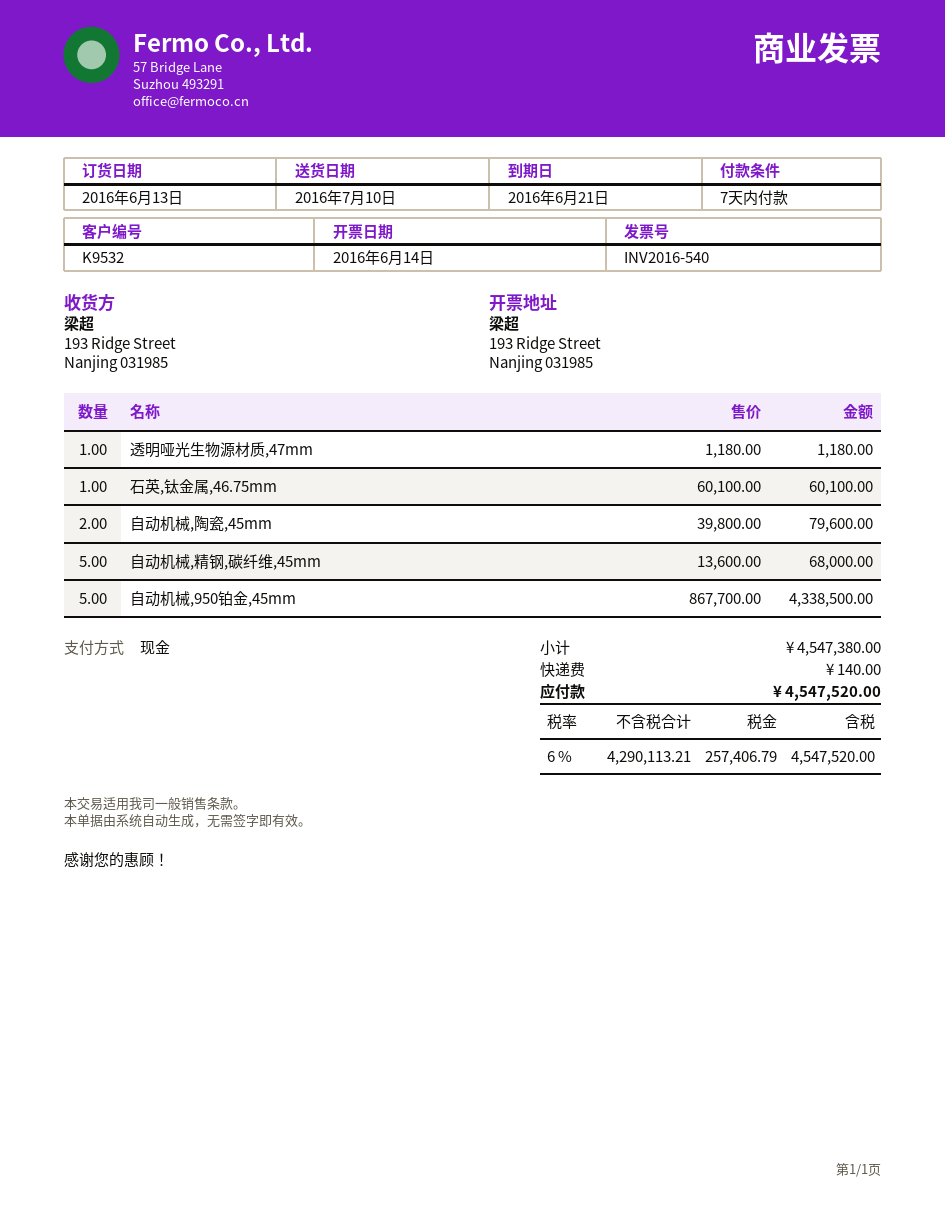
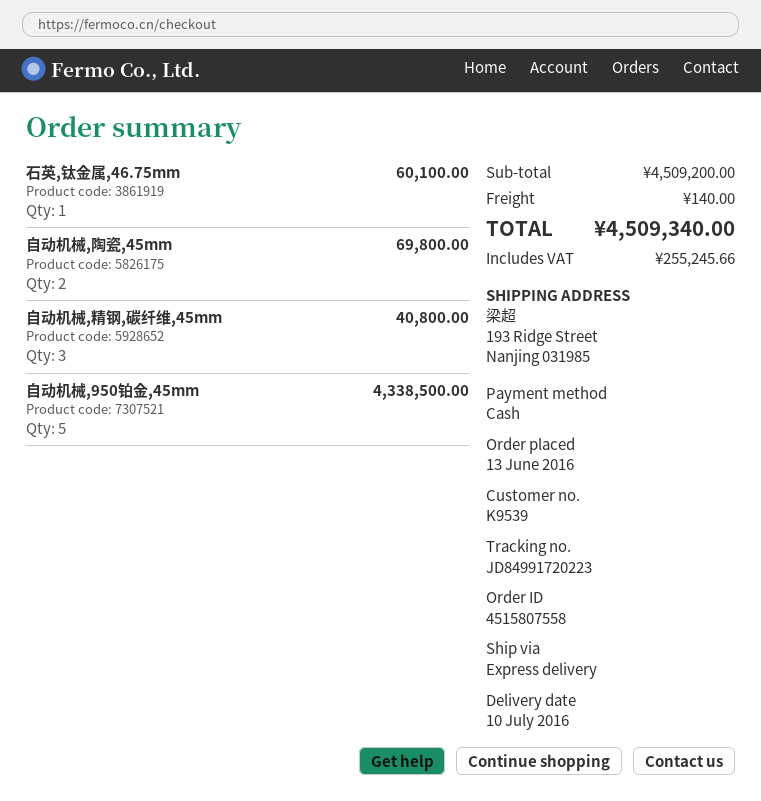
customer number: K9532 -> K9539
透明哑光生物源材质,47mm: 1 for 1180.00 -> none
自动机械,陶瓷,45mm: 2 for 79600.00 -> 2 for 69800.00
自动机械,精钢,碳纤维,45mm: 5 for 68000.00 -> 3 for 40800.00
subtotal: 4547380.00 -> 4509200.00
tax: 257406.79 -> 255245.66
total: 4547520.00 -> 4509340.00

